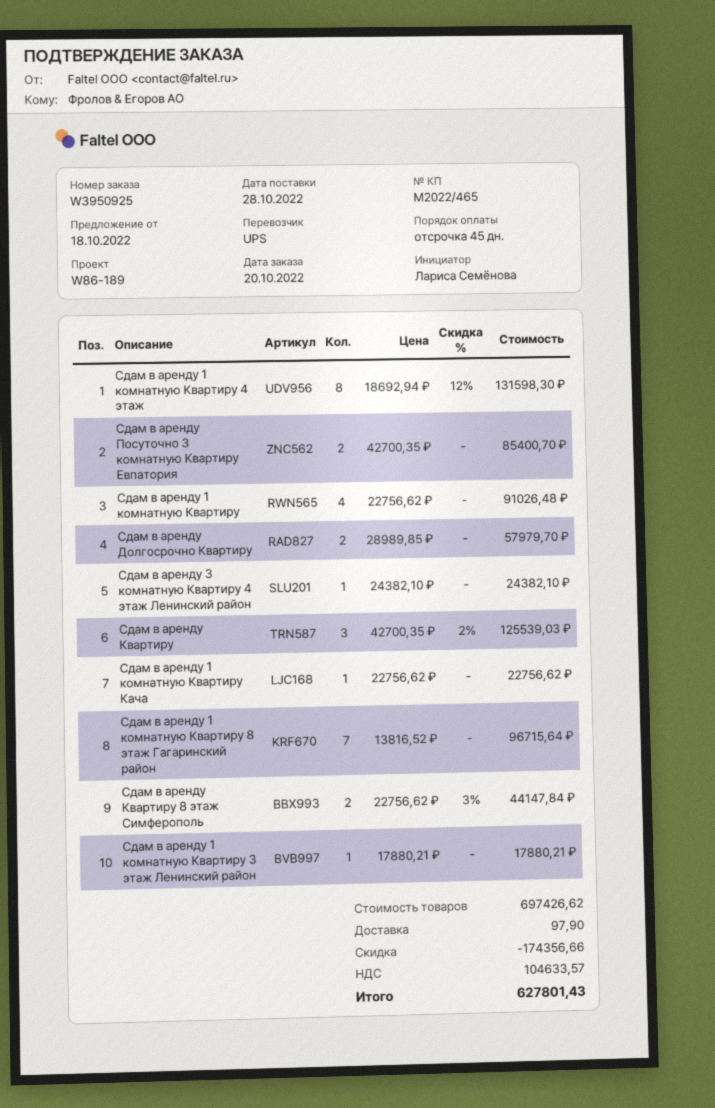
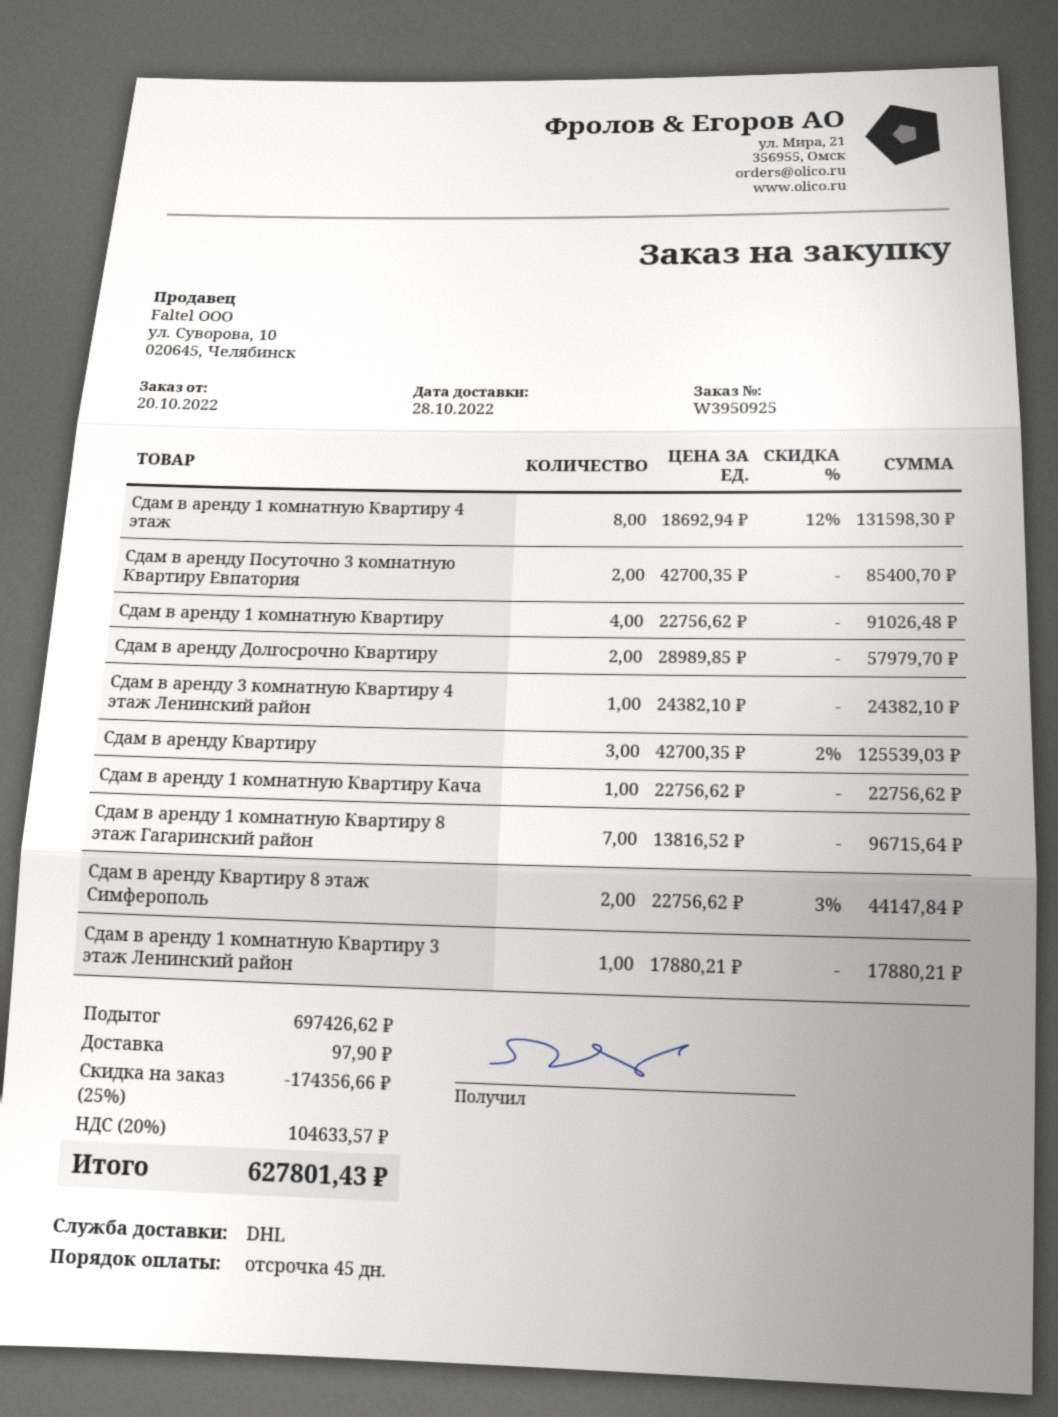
shipping method: UPS -> DHL

